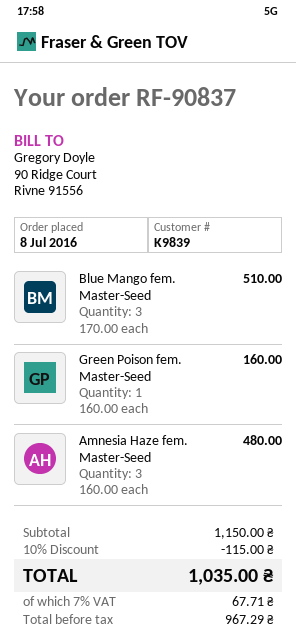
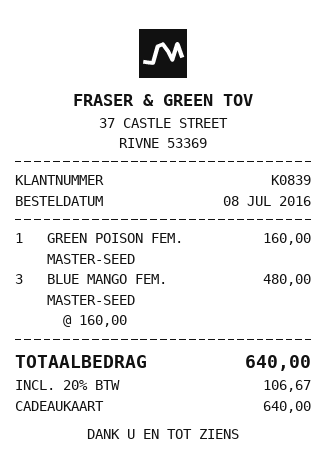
customer number: K9839 -> K0839
Blue Mango fem. Master-Seed: 3 x 170.00 = 510.00 -> 3 x 160.00 = 480.00
Amnesia Haze fem. Master-Seed: 3 x 160.00 = 480.00 -> none
discount: 10% = 115.00 -> none
tax: 7% = 67.71 -> 20% = 106.67
total: 1035.00 -> 640.00

